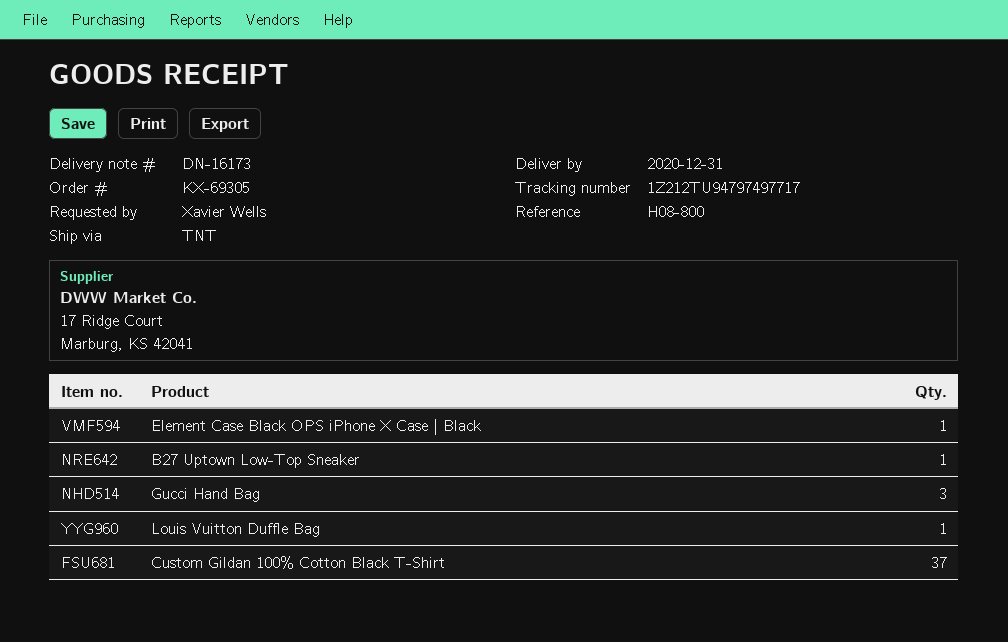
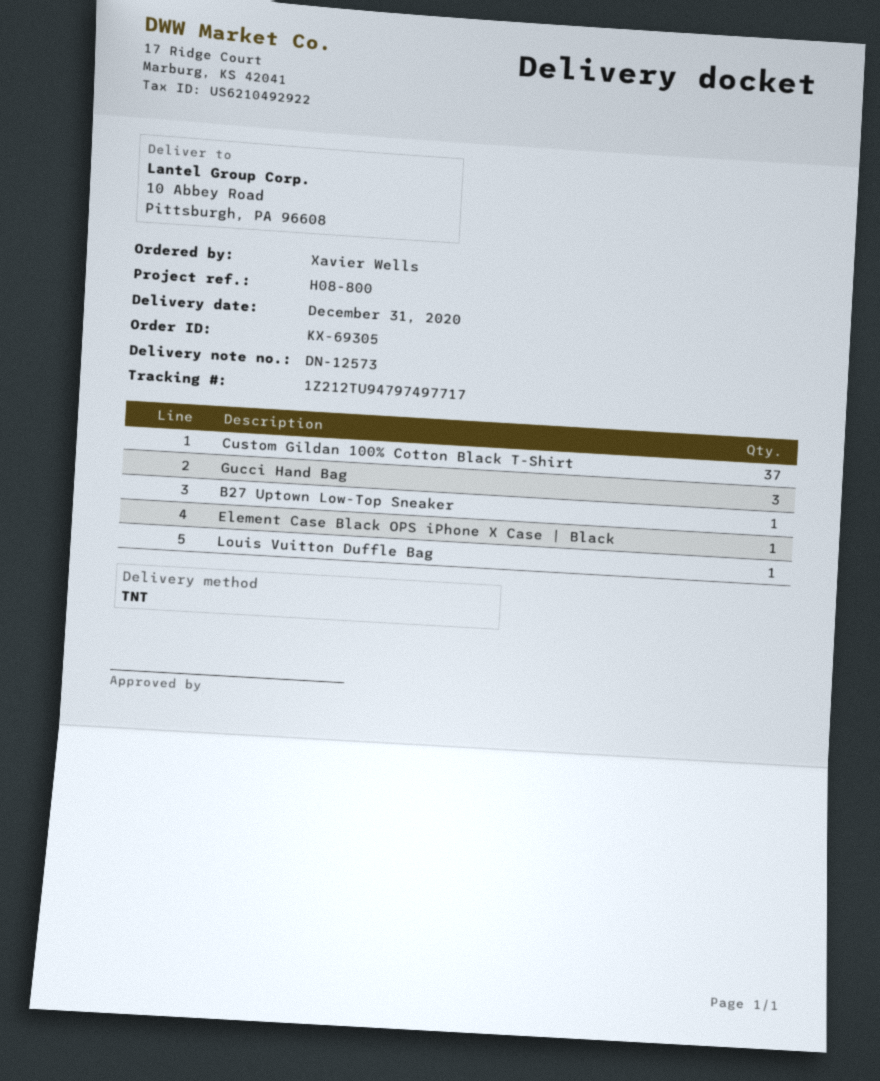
delivery note number: DN-16173 -> DN-12573

